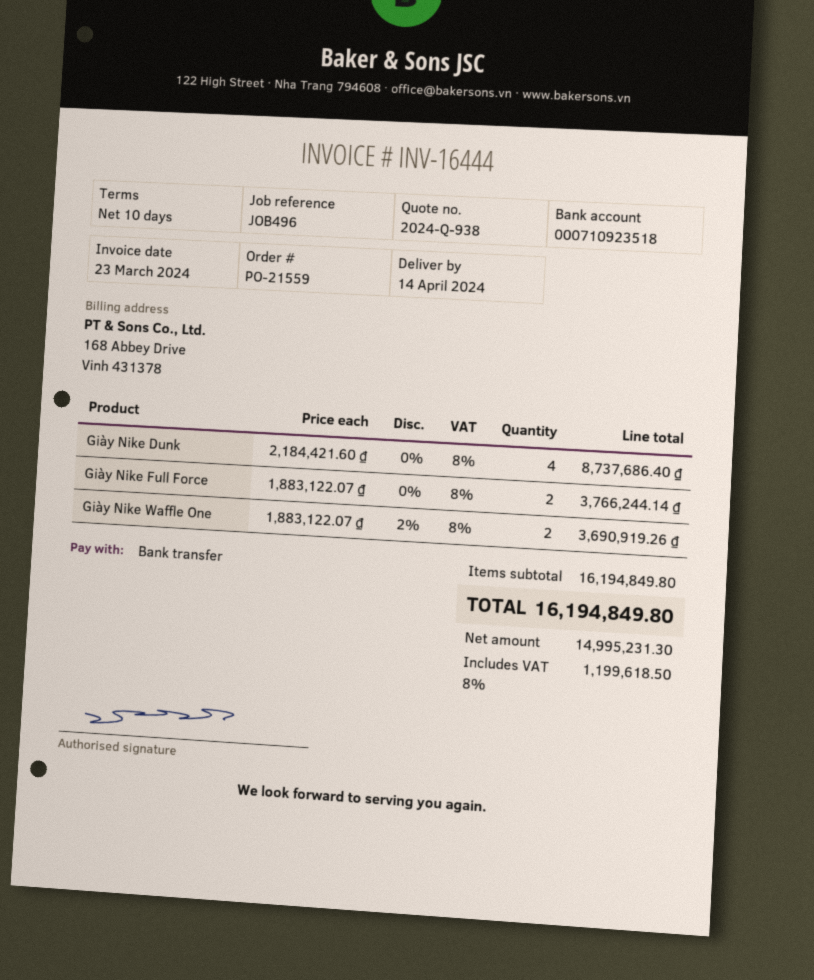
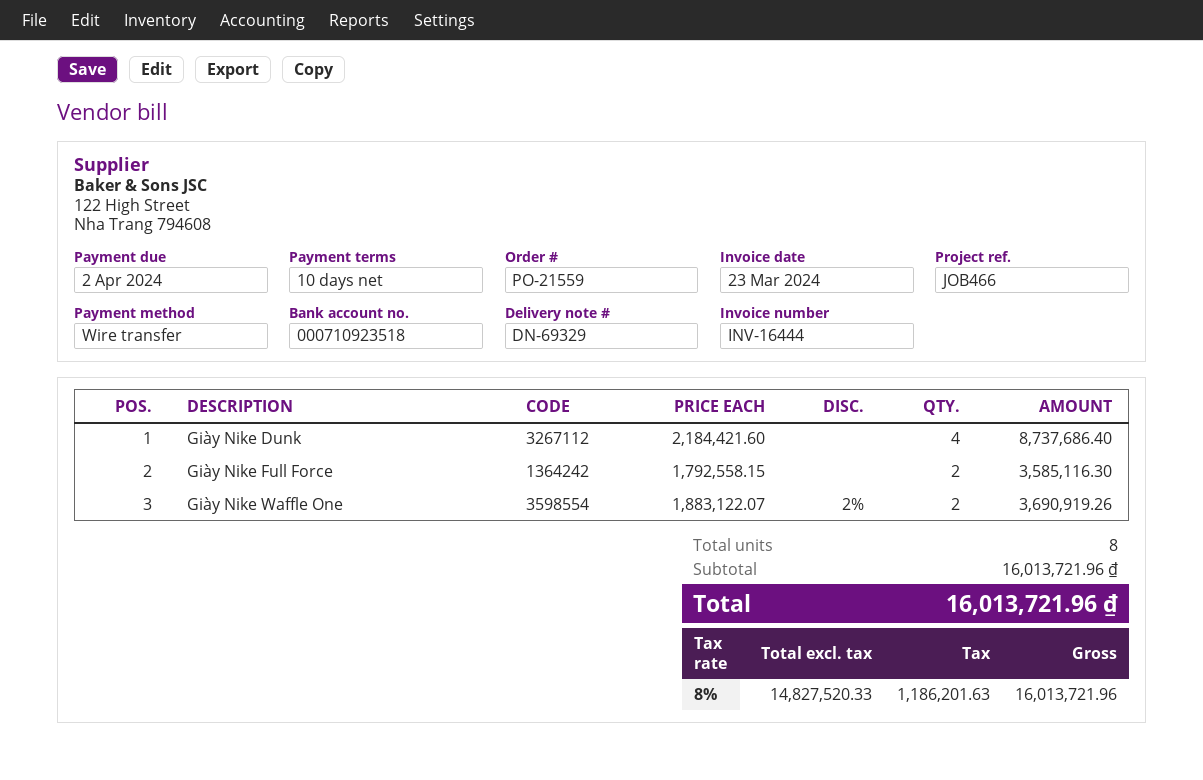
reference: JOB496 -> JOB466
Giày Nike Full Force: 2 x 1883122.07 = 3766244.14 -> 2 x 1792558.15 = 3585116.30
subtotal: 16194849.80 -> 16013721.96
net: 14995231.30 -> 14827520.33
tax: 8% = 1199618.50 -> 8% = 1186201.63
total: 16194849.80 -> 16013721.96

